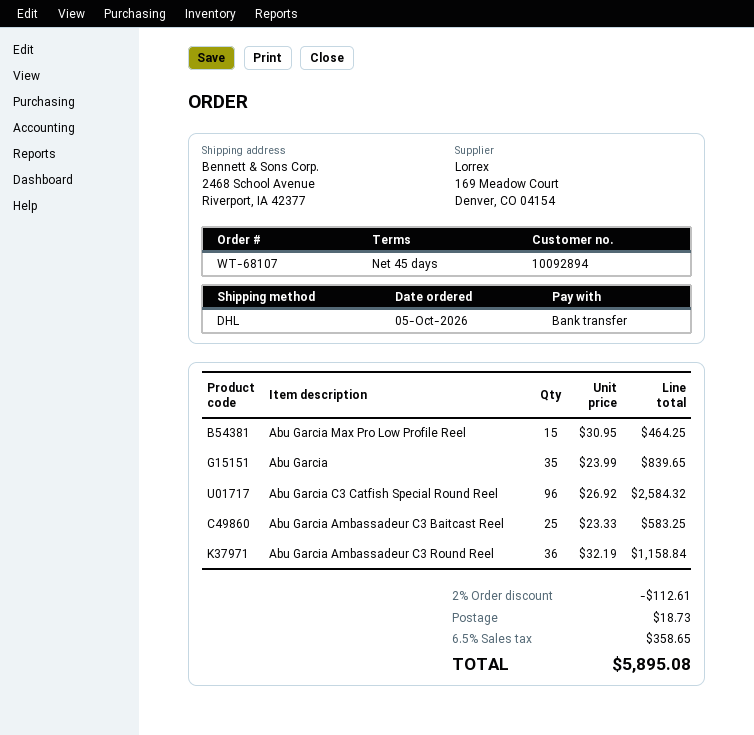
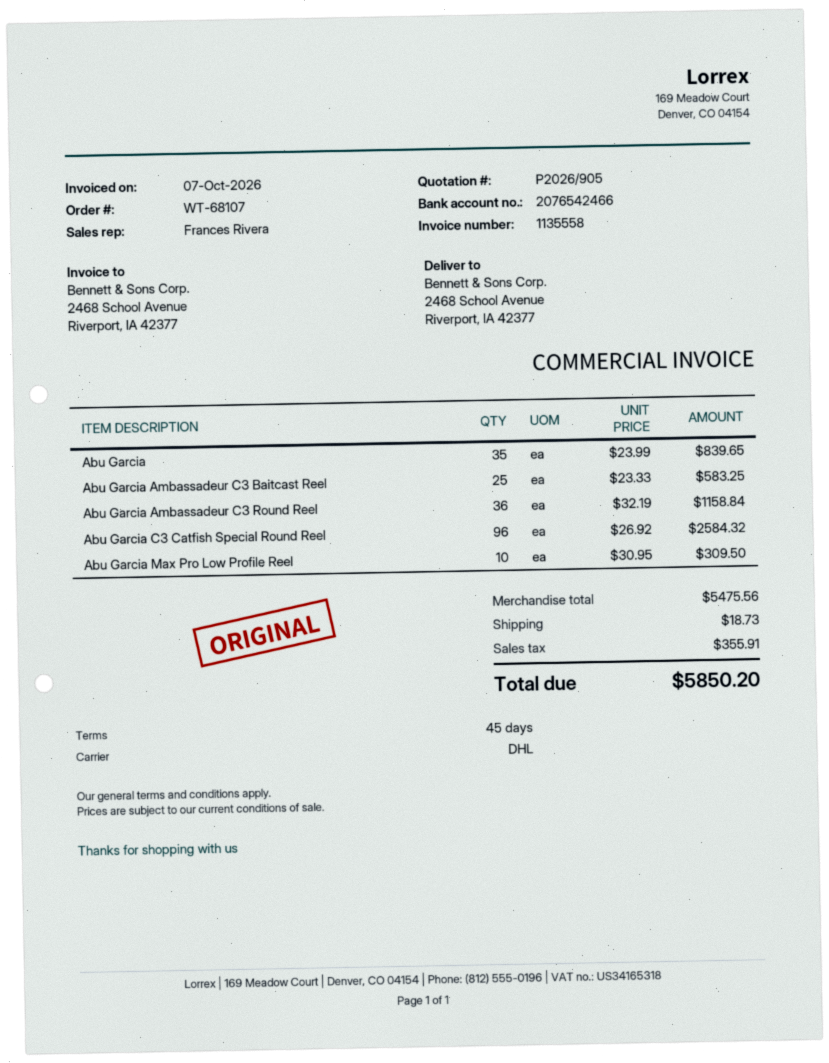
Abu Garcia Max Pro Low Profile Reel: 15 x 30.95 = 464.25 -> 10 x 30.95 = 309.50
discount: 2% = 112.61 -> none
tax: 358.65 -> 355.91
total: 5895.08 -> 5850.20

